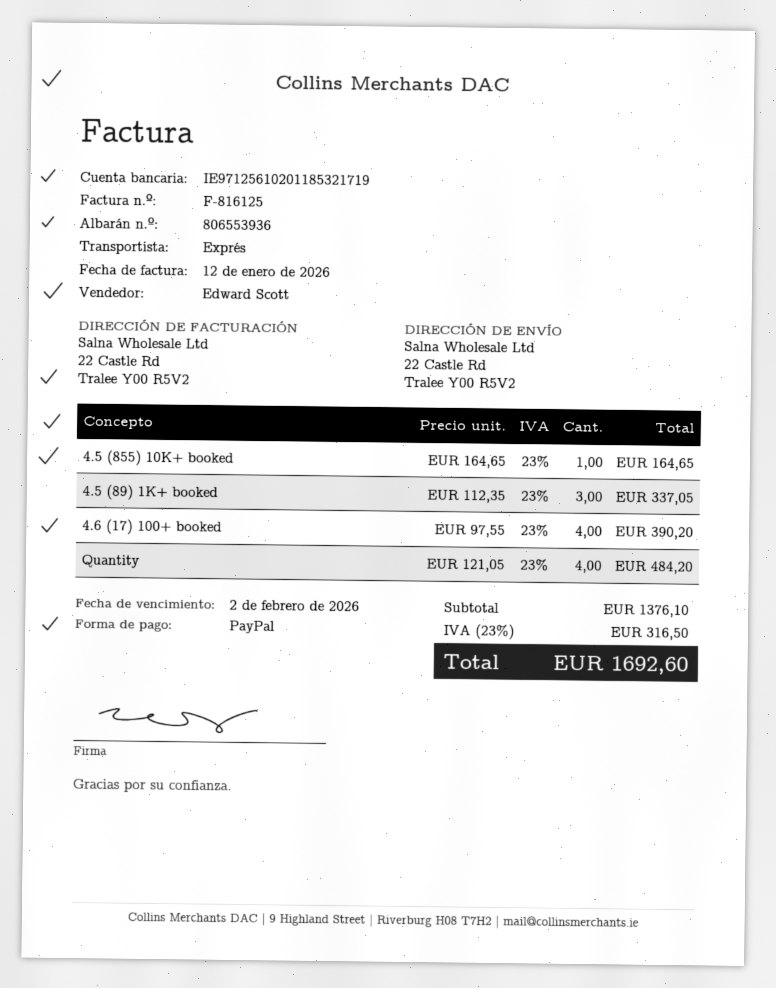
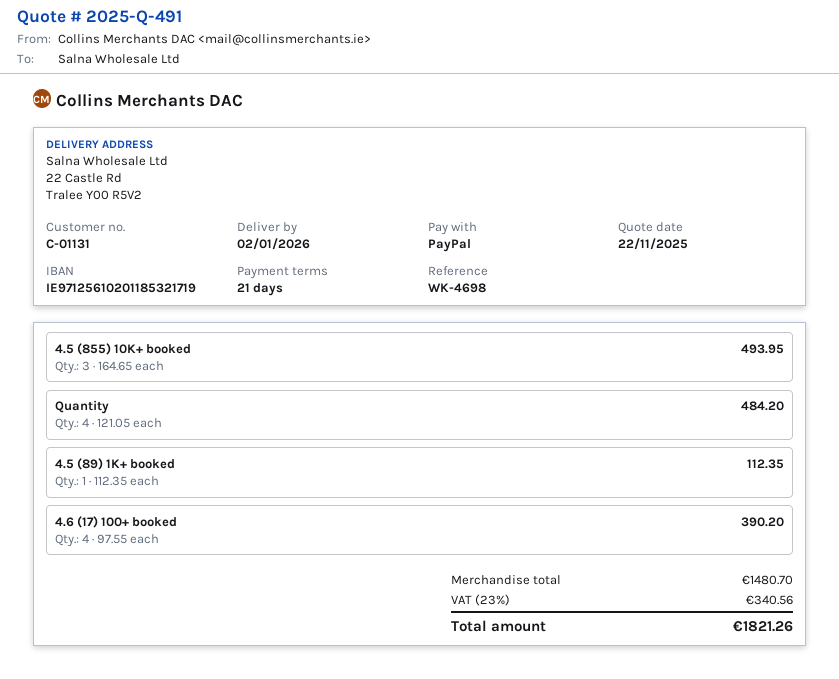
4.5 (855) 10K+ booked: 1 x 164.65 = 164.65 -> 3 x 164.65 = 493.95
4.5 (89) 1K+ booked: 3 x 112.35 = 337.05 -> 1 x 112.35 = 112.35
subtotal: 1376.10 -> 1480.70
tax: 23% = 316.50 -> 23% = 340.56
total: 1692.60 -> 1821.26

